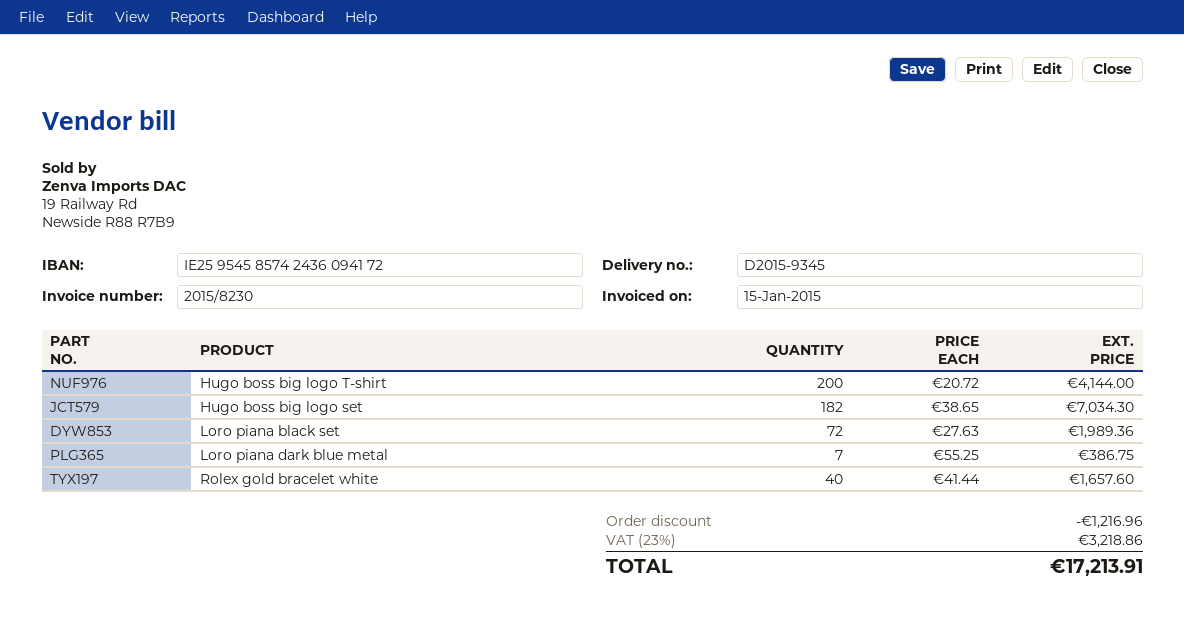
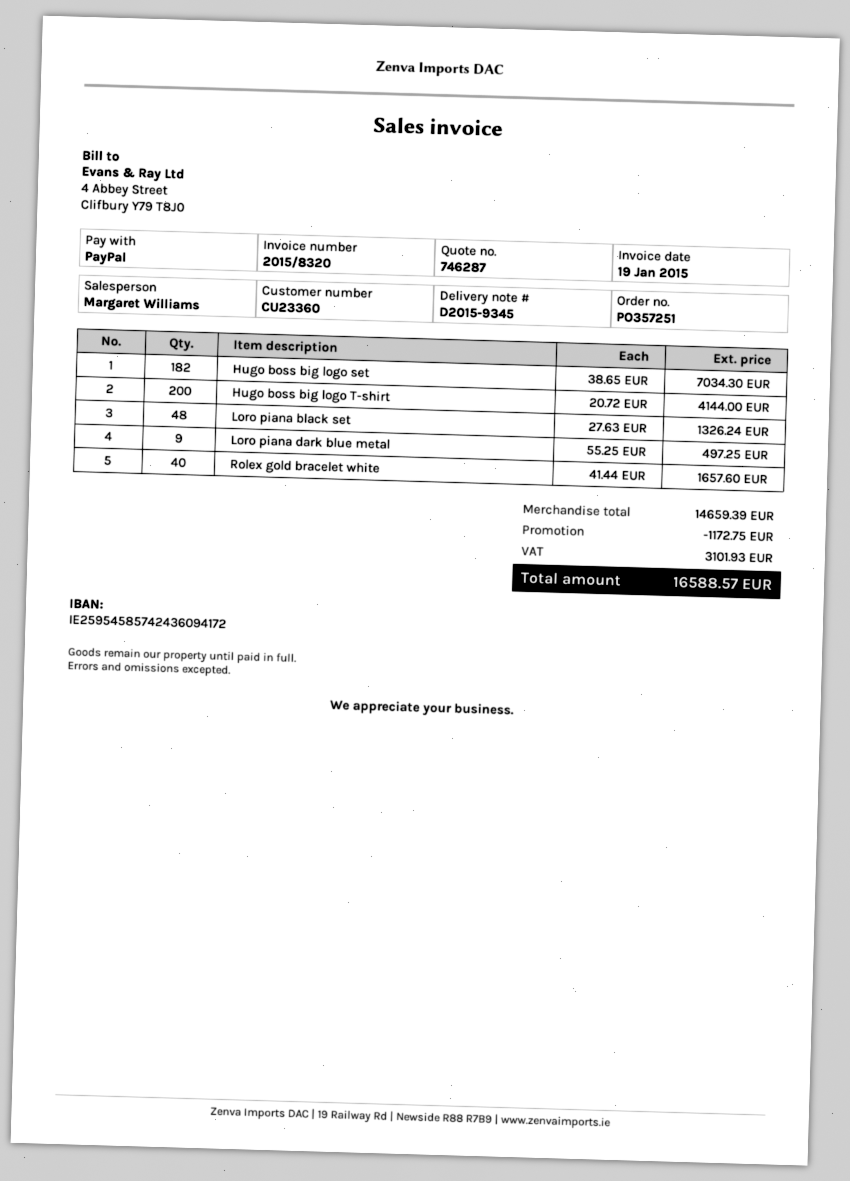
invoice number: 2015/8230 -> 2015/8320
invoice date: 2015-01-15 -> 2015-01-19
Loro piana black set: 72 x 27.63 = 1989.36 -> 48 x 27.63 = 1326.24
Loro piana dark blue metal: 7 x 55.25 = 386.75 -> 9 x 55.25 = 497.25
discount: 1216.96 -> 1172.75
tax: 3218.86 -> 3101.93
total: 17213.91 -> 16588.57

